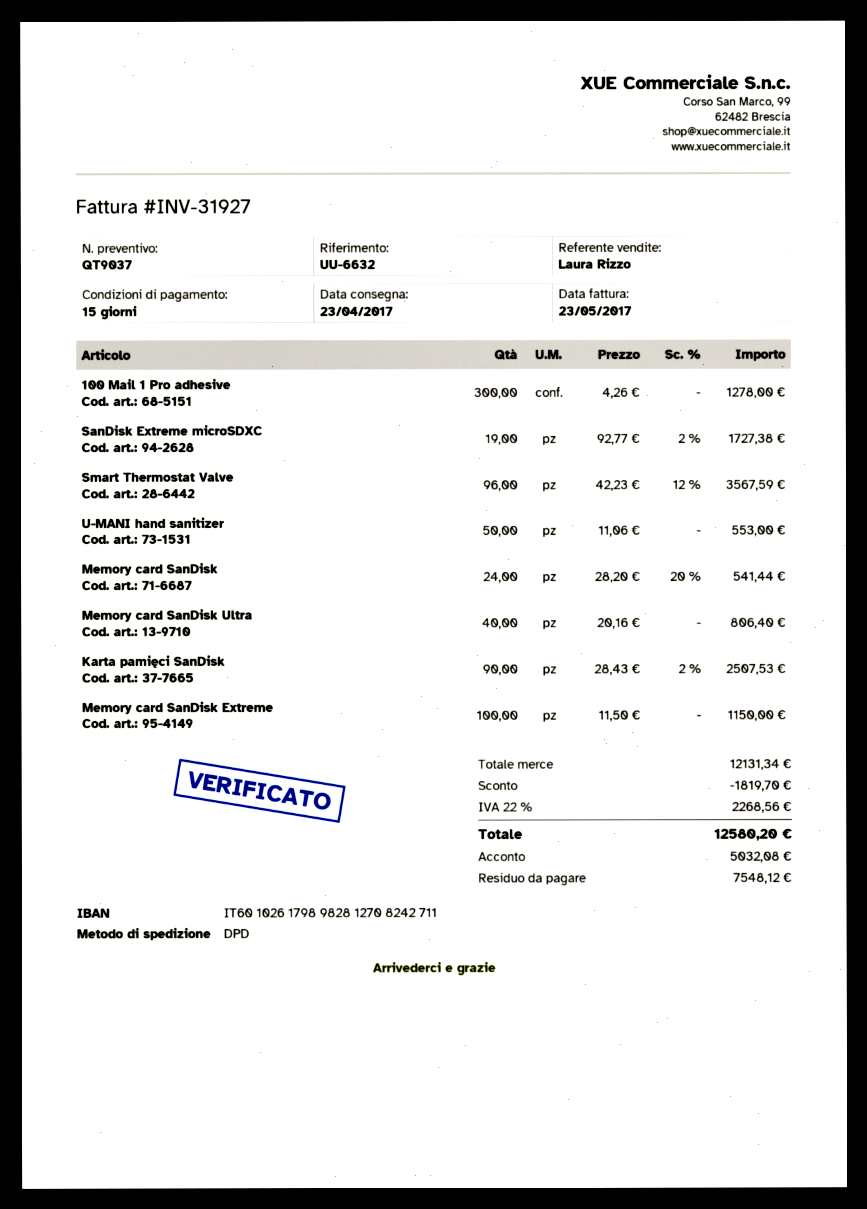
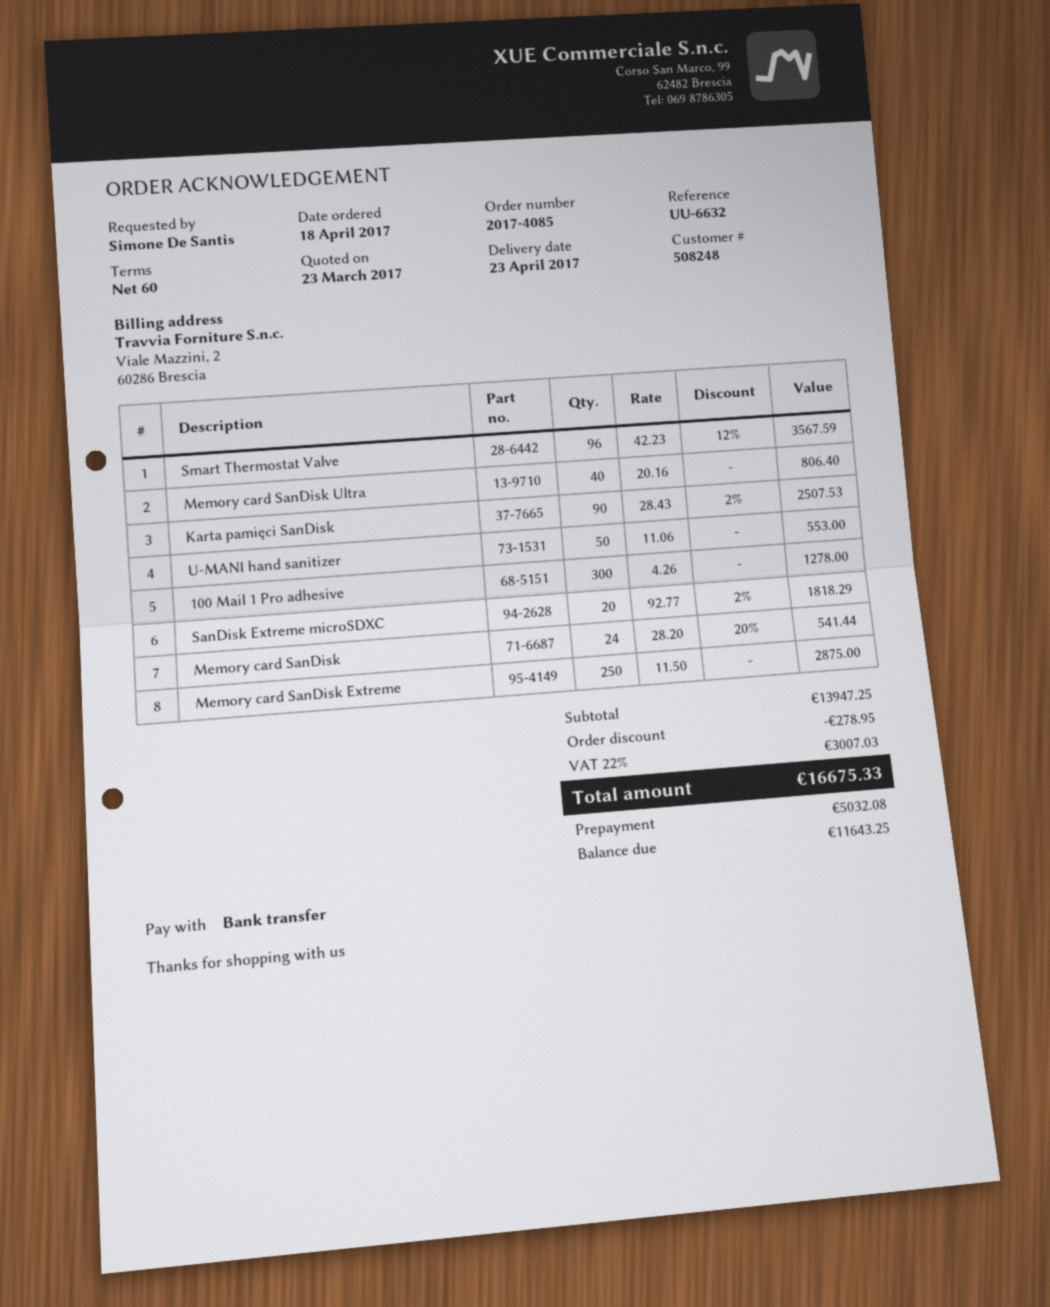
payment terms: 15 days -> 60 days
SanDisk Extreme microSDXC: 19 x 92.77 - 2% = 1727.38 -> 20 x 92.77 - 2% = 1818.29
Memory card SanDisk Extreme: 100 x 11.50 = 1150.00 -> 250 x 11.50 = 2875.00
subtotal: 12131.34 -> 13947.25
discount: 1819.70 -> 278.95
tax: 22% = 2268.56 -> 22% = 3007.03
total: 12580.20 -> 16675.33
balance: 7548.12 -> 11643.25

